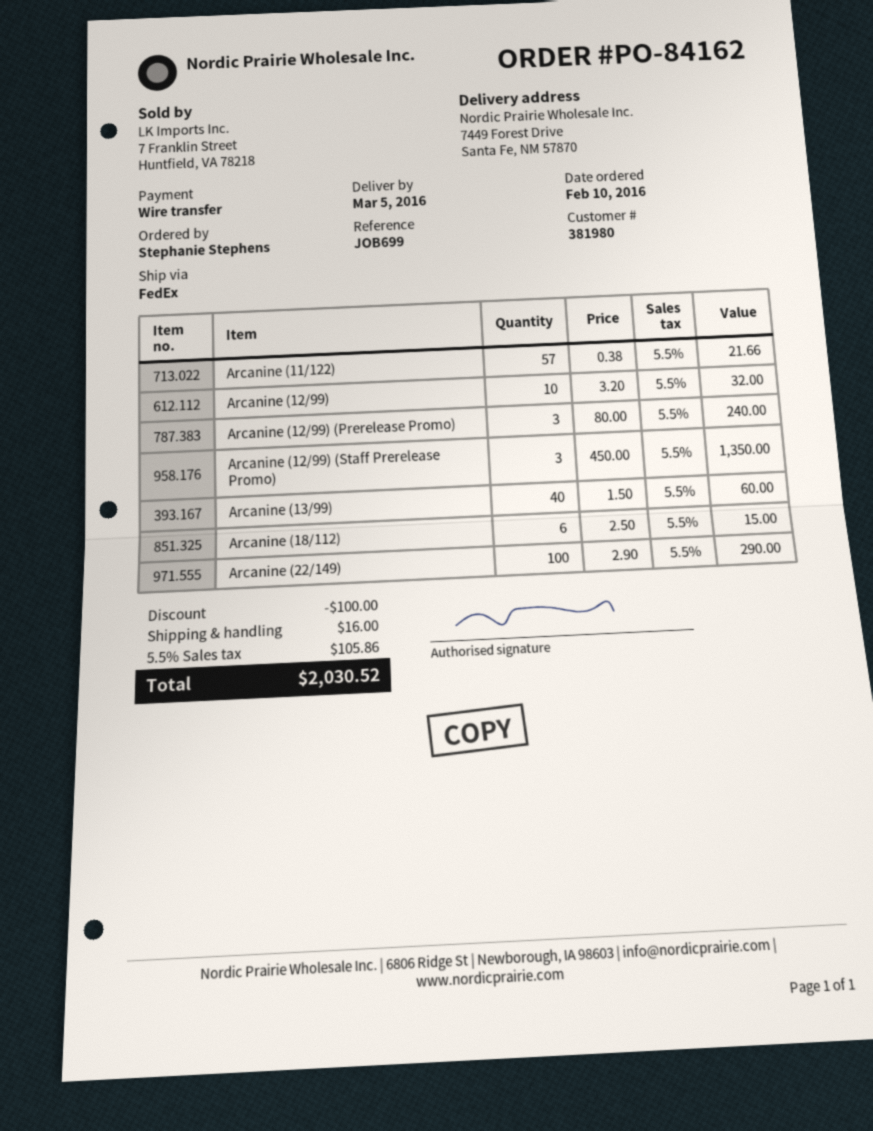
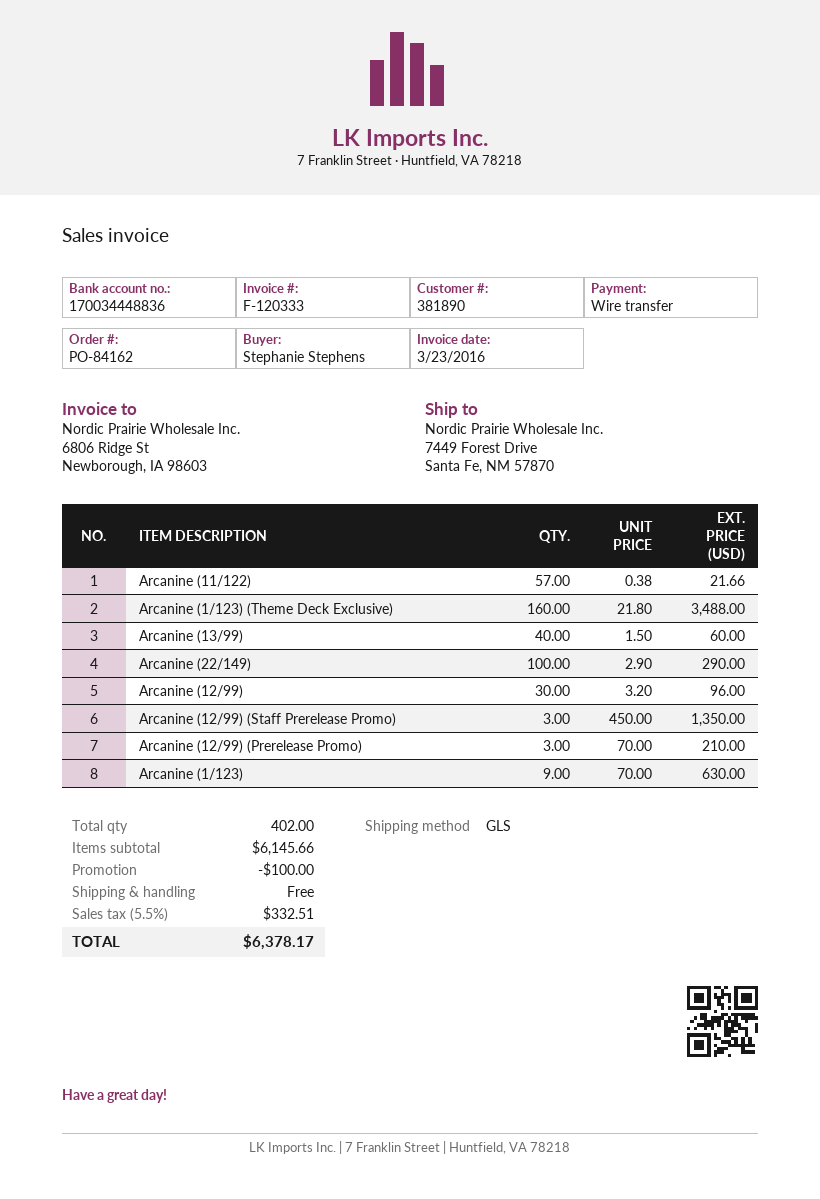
customer number: 381980 -> 381890
shipping method: FedEx -> GLS
Arcanine (12/99): 10 x 3.20 = 32.00 -> 30 x 3.20 = 96.00
Arcanine (12/99) (Prerelease Promo): 3 x 80.00 = 240.00 -> 3 x 70.00 = 210.00
Arcanine (18/112): 6 x 2.50 = 15.00 -> none
Arcanine (1/123) (Theme Deck Exclusive): none -> 160 x 21.80 = 3488.00
Arcanine (1/123): none -> 9 x 70.00 = 630.00
shipping: 16.00 -> 0.00
tax: 5.5% = 105.86 -> 5.5% = 332.51
total: 2030.52 -> 6378.17

